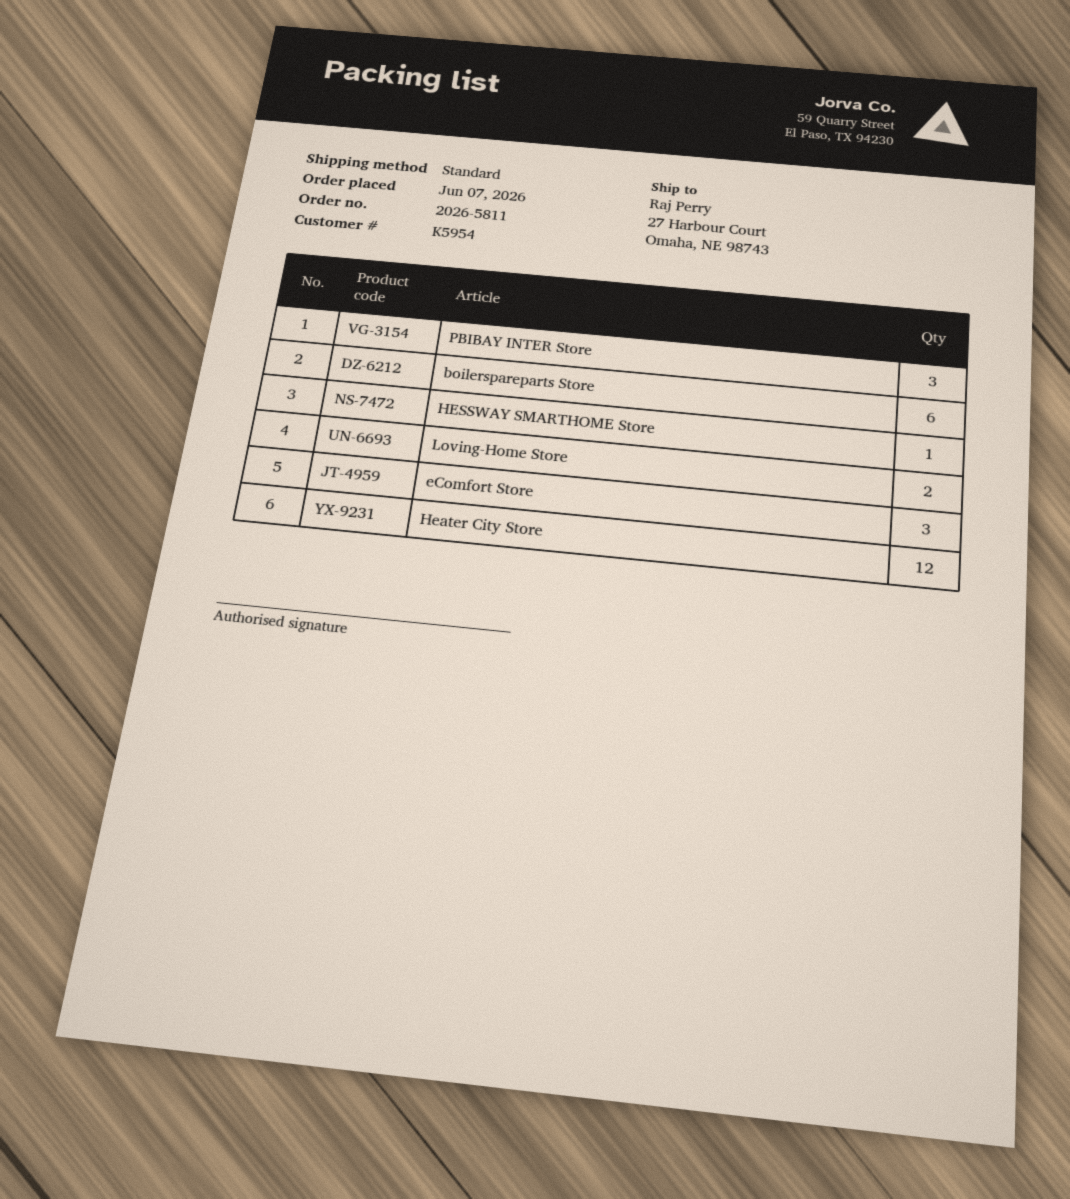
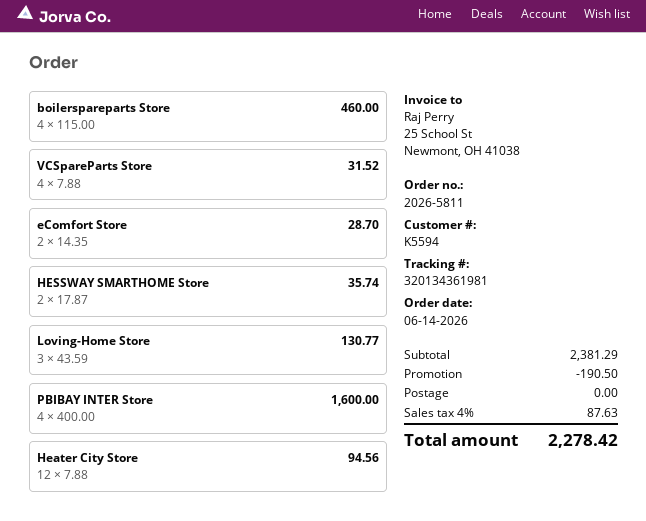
order date: 2026-06-07 -> 2026-06-14
customer number: K5954 -> K5594
PBIBAY INTER Store: 3 -> 4
boilerspareparts Store: 6 -> 4
HESSWAY SMARTHOME Store: 1 -> 2
Loving-Home Store: 2 -> 3
eComfort Store: 3 -> 2
VCSpareParts Store: none -> 4

